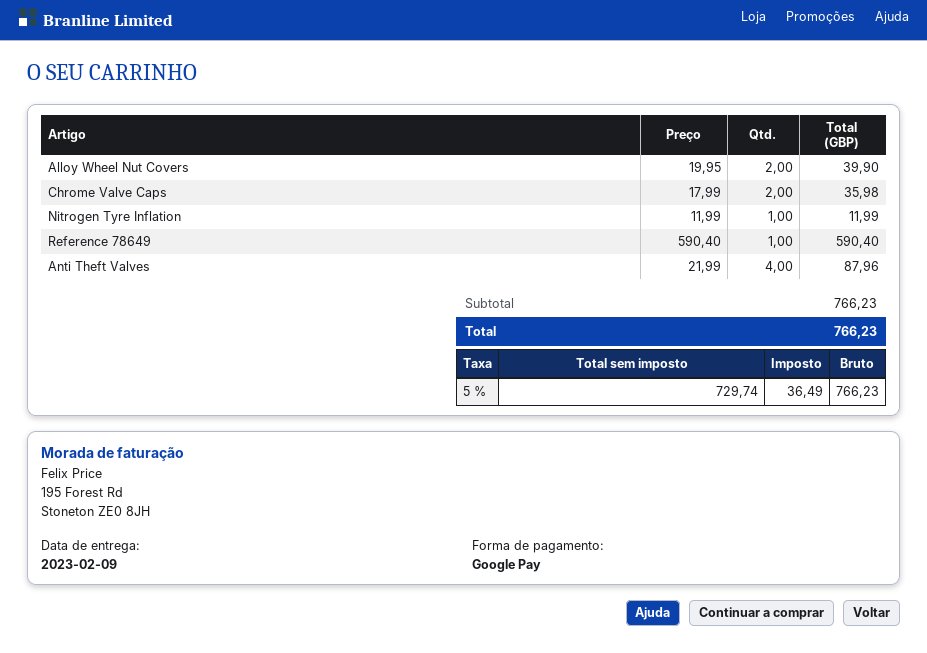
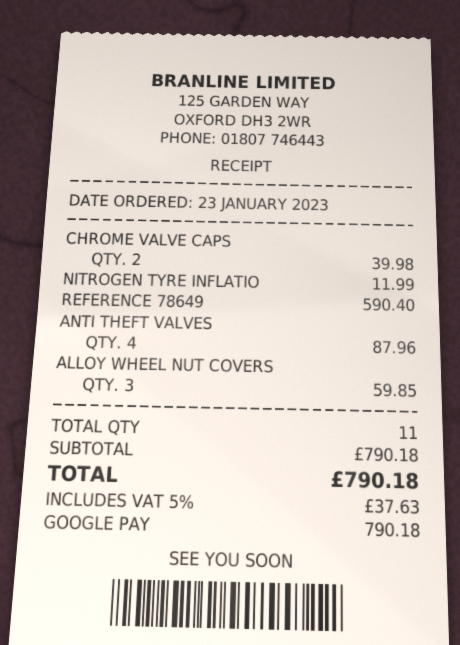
Alloy Wheel Nut Covers: 2 for 39.90 -> 3 for 59.85
Chrome Valve Caps: 2 for 35.98 -> 2 for 39.98
subtotal: 766.23 -> 790.18
tax: 5% = 36.49 -> 5% = 37.63
total: 766.23 -> 790.18

